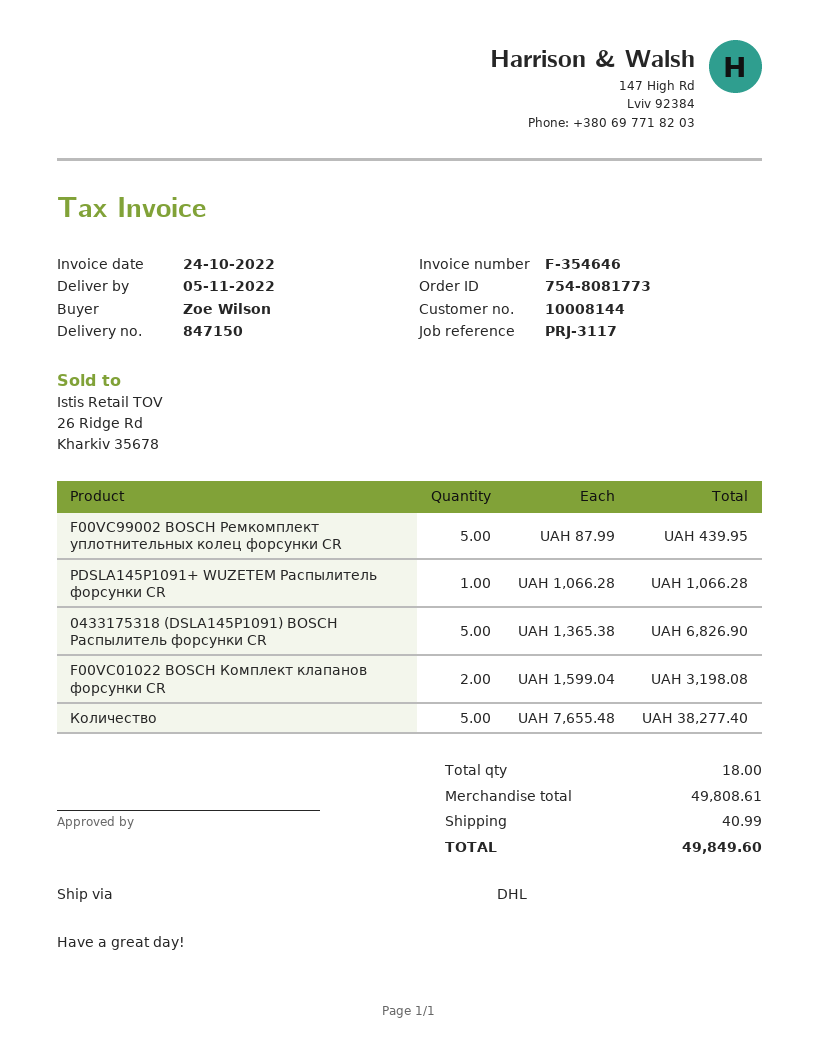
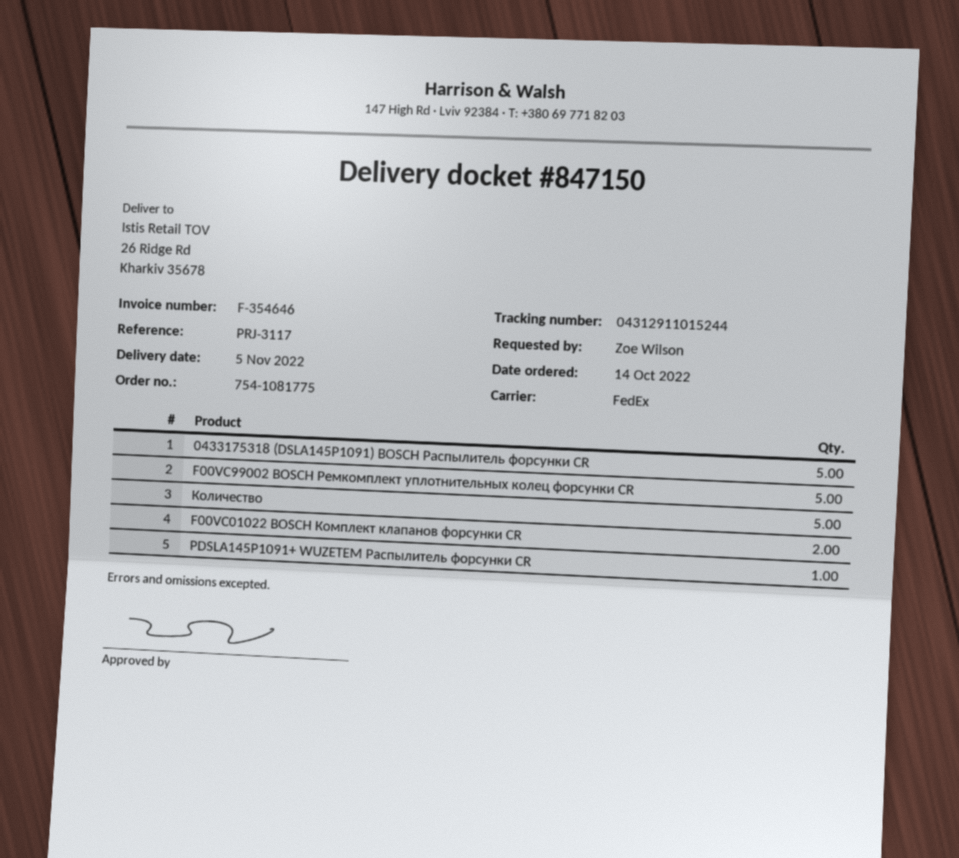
order number: 754-8081773 -> 754-1081775
shipping method: DHL -> FedEx

